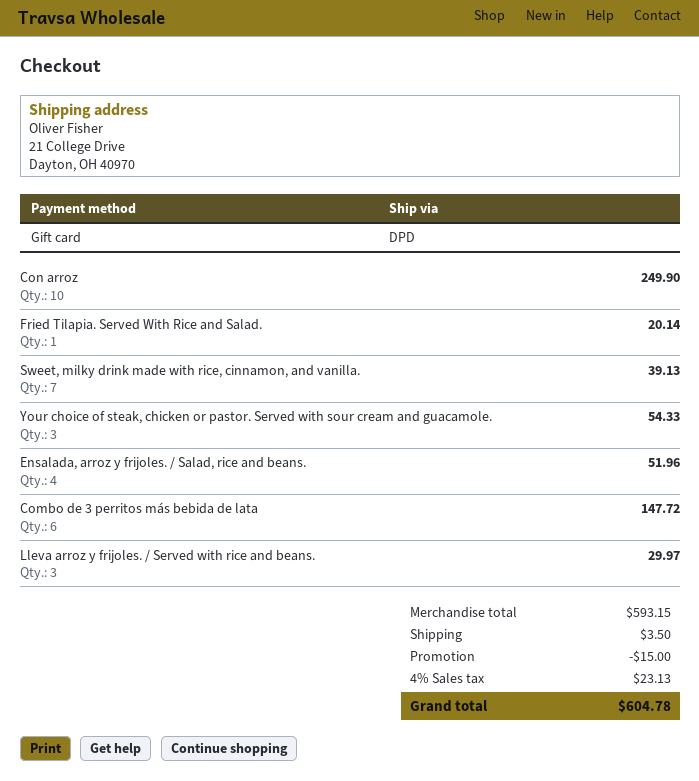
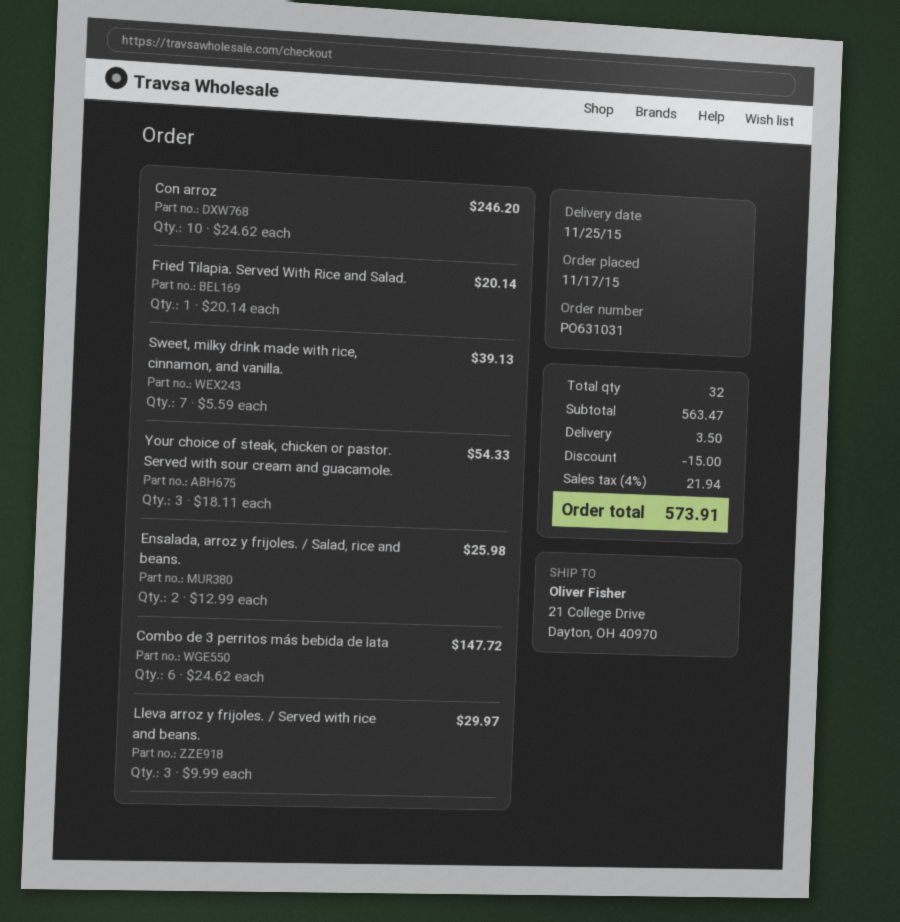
Con arroz: 10 for 249.90 -> 10 for 246.20
Ensalada, arroz y frijoles. / Salad, rice and beans.: 4 for 51.96 -> 2 for 25.98
subtotal: 593.15 -> 563.47
tax: 4% = 23.13 -> 4% = 21.94
total: 604.78 -> 573.91

